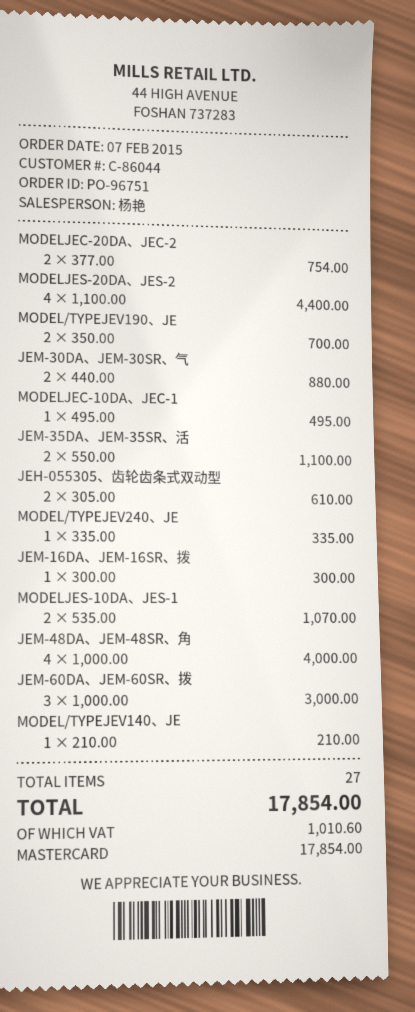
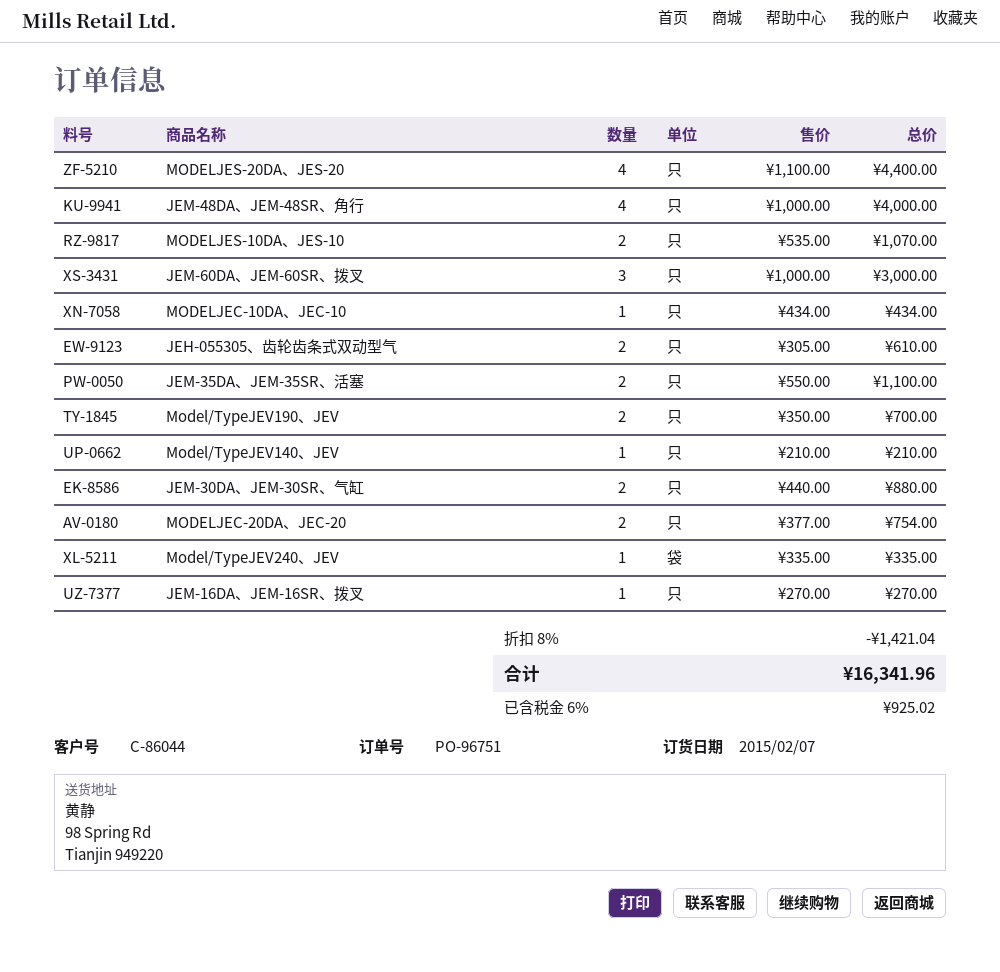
MODELJEC-10DA、JEC-1: 1 x 495.00 = 495.00 -> 1 x 434.00 = 434.00
JEM-16DA、JEM-16SR、拨: 1 x 300.00 = 300.00 -> 1 x 270.00 = 270.00
discount: none -> 8% = 1421.04
tax: 1010.60 -> 925.02
total: 17854.00 -> 16341.96

